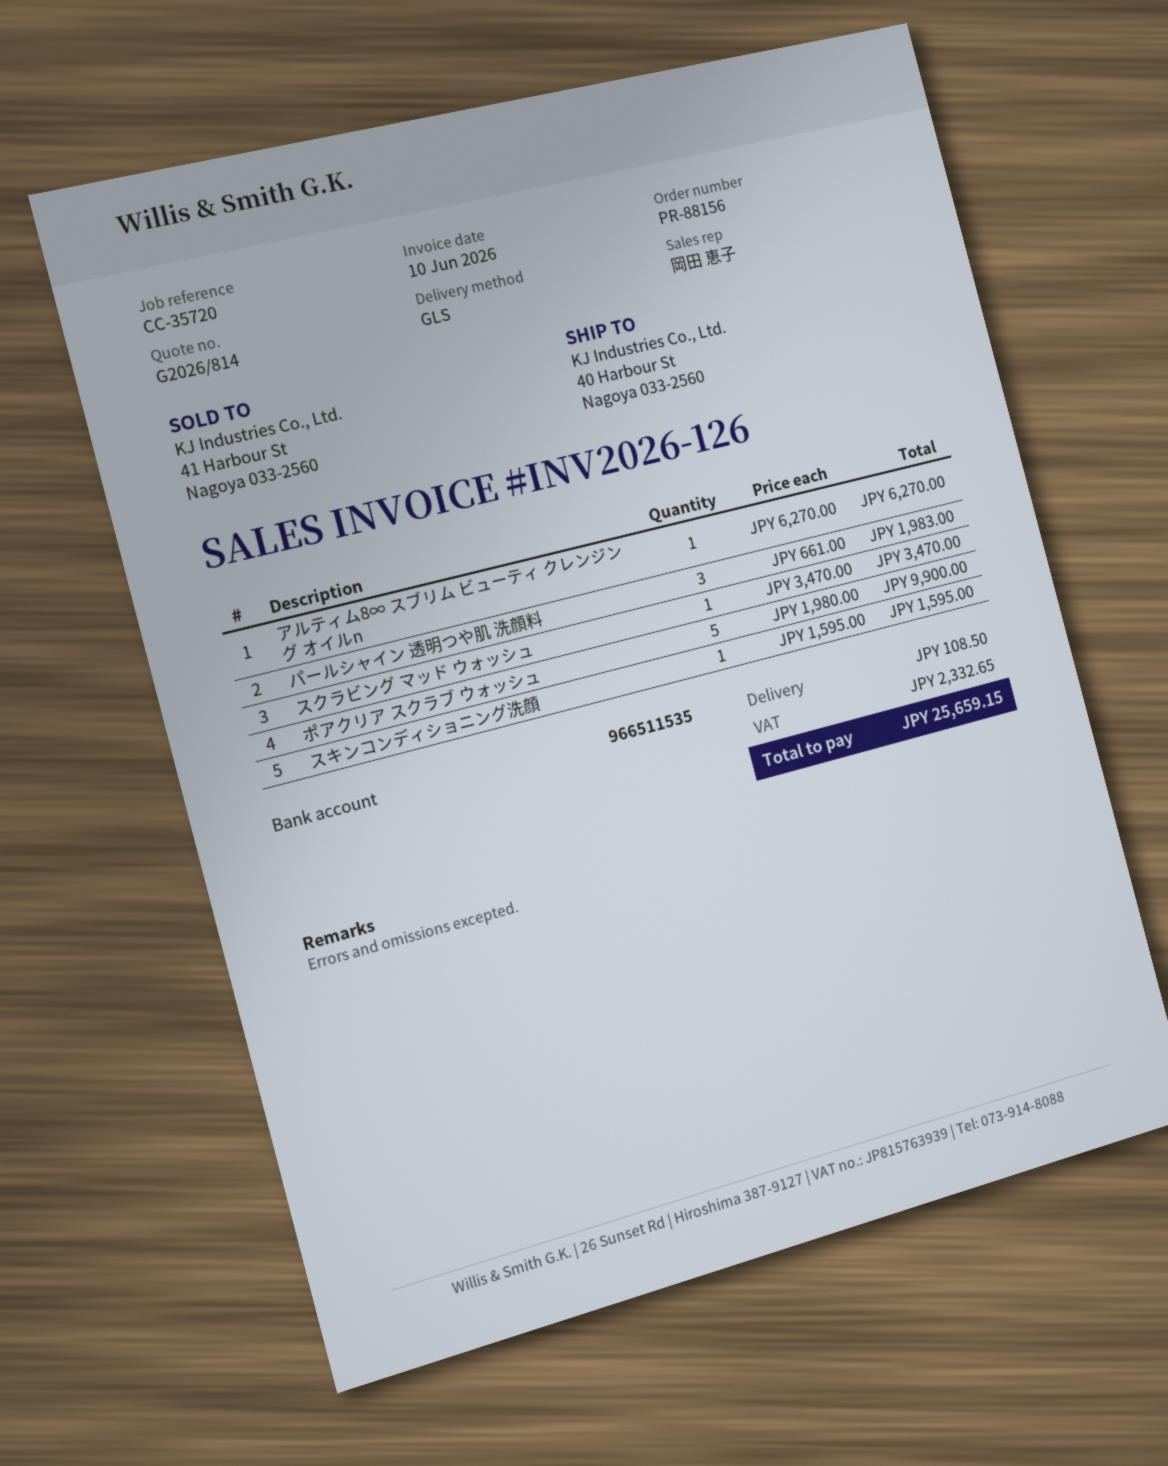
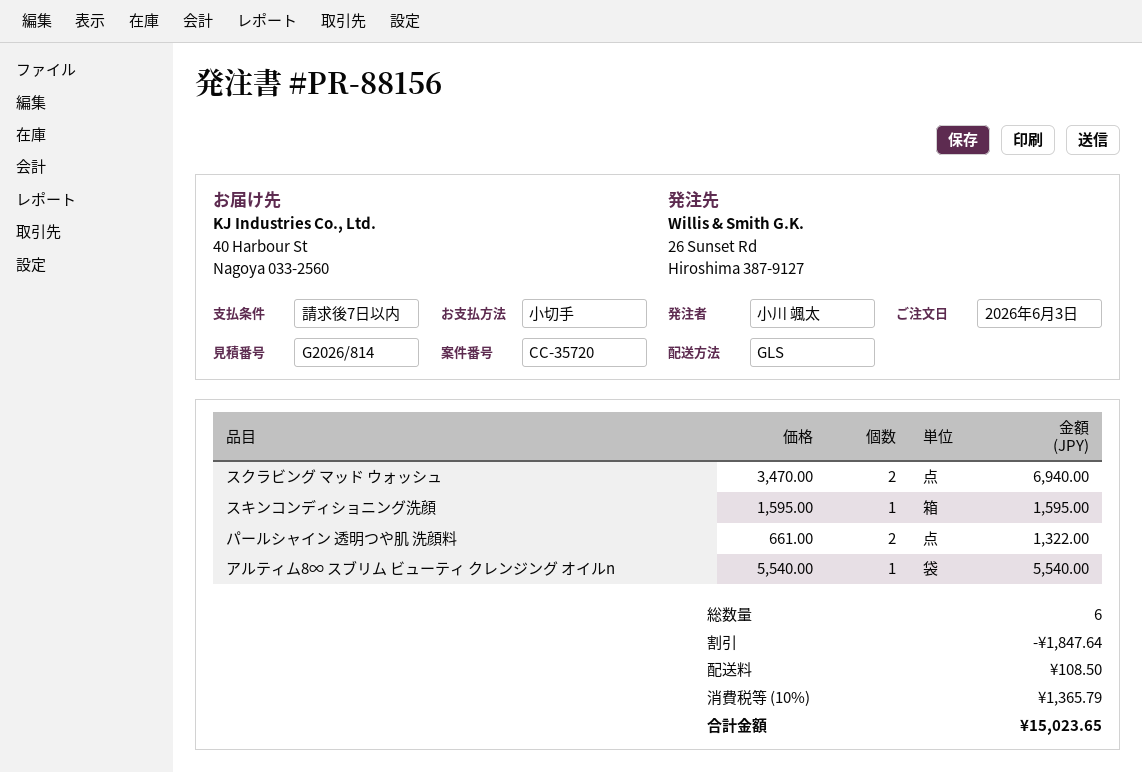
アルティム8∞ スブリム ビューティ クレンジング オイルn: 1 x 6270.00 = 6270.00 -> 1 x 5540.00 = 5540.00
パールシャイン 透明つや肌 洗顔料: 3 x 661.00 = 1983.00 -> 2 x 661.00 = 1322.00
スクラビング マッド ウォッシュ: 1 x 3470.00 = 3470.00 -> 2 x 3470.00 = 6940.00
ポアクリア スクラブ ウォッシュ: 5 x 1980.00 = 9900.00 -> none
discount: none -> 1847.64
tax: 2332.65 -> 1365.79
total: 25659.15 -> 15023.65

